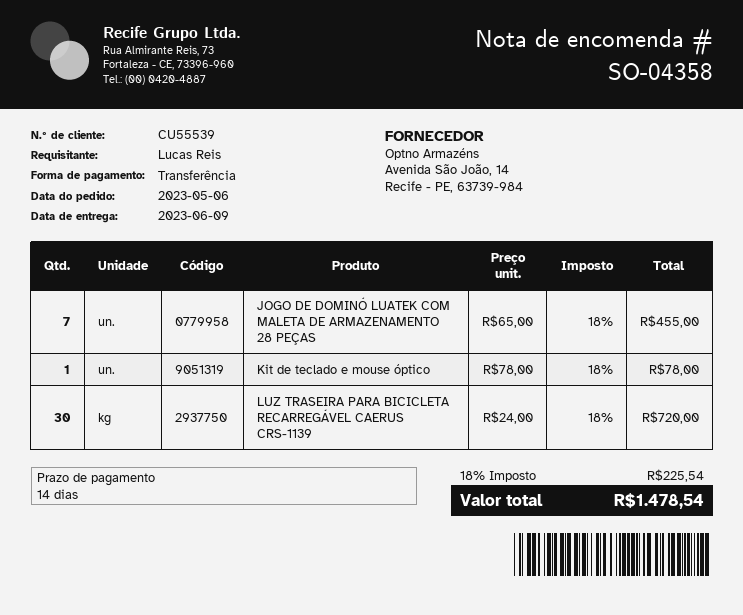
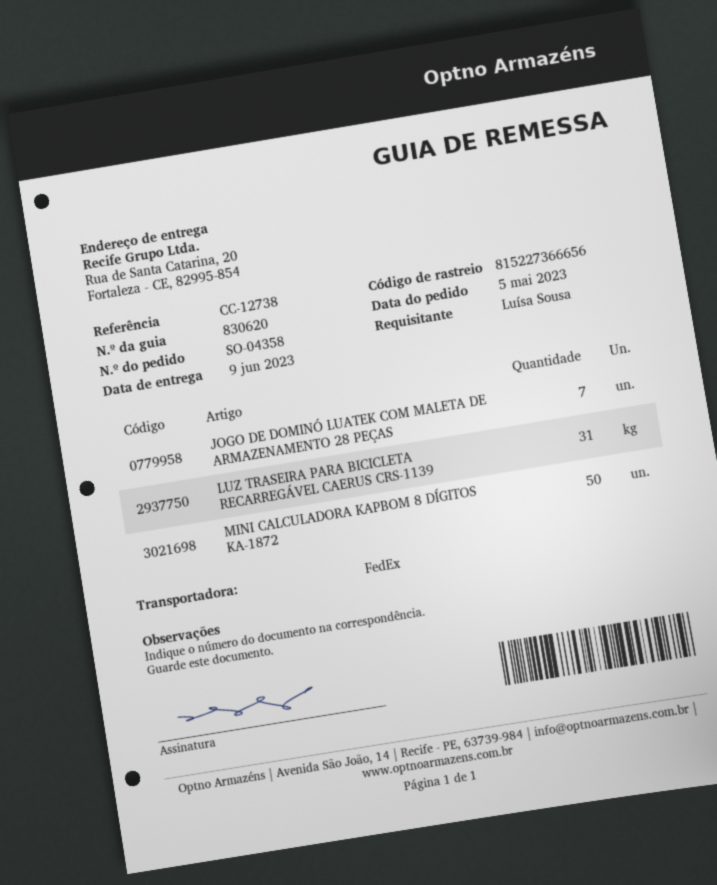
order date: 2023-05-06 -> 2023-05-05
ordered by: Lucas Reis -> Luísa Sousa
Kit de teclado e mouse óptico: 1 -> none
LUZ TRASEIRA PARA BICICLETA RECARREGÁVEL CAERUS CRS-1139: 30 -> 31
MINI CALCULADORA KAPBOM 8 DÍGITOS KA-1872: none -> 50

